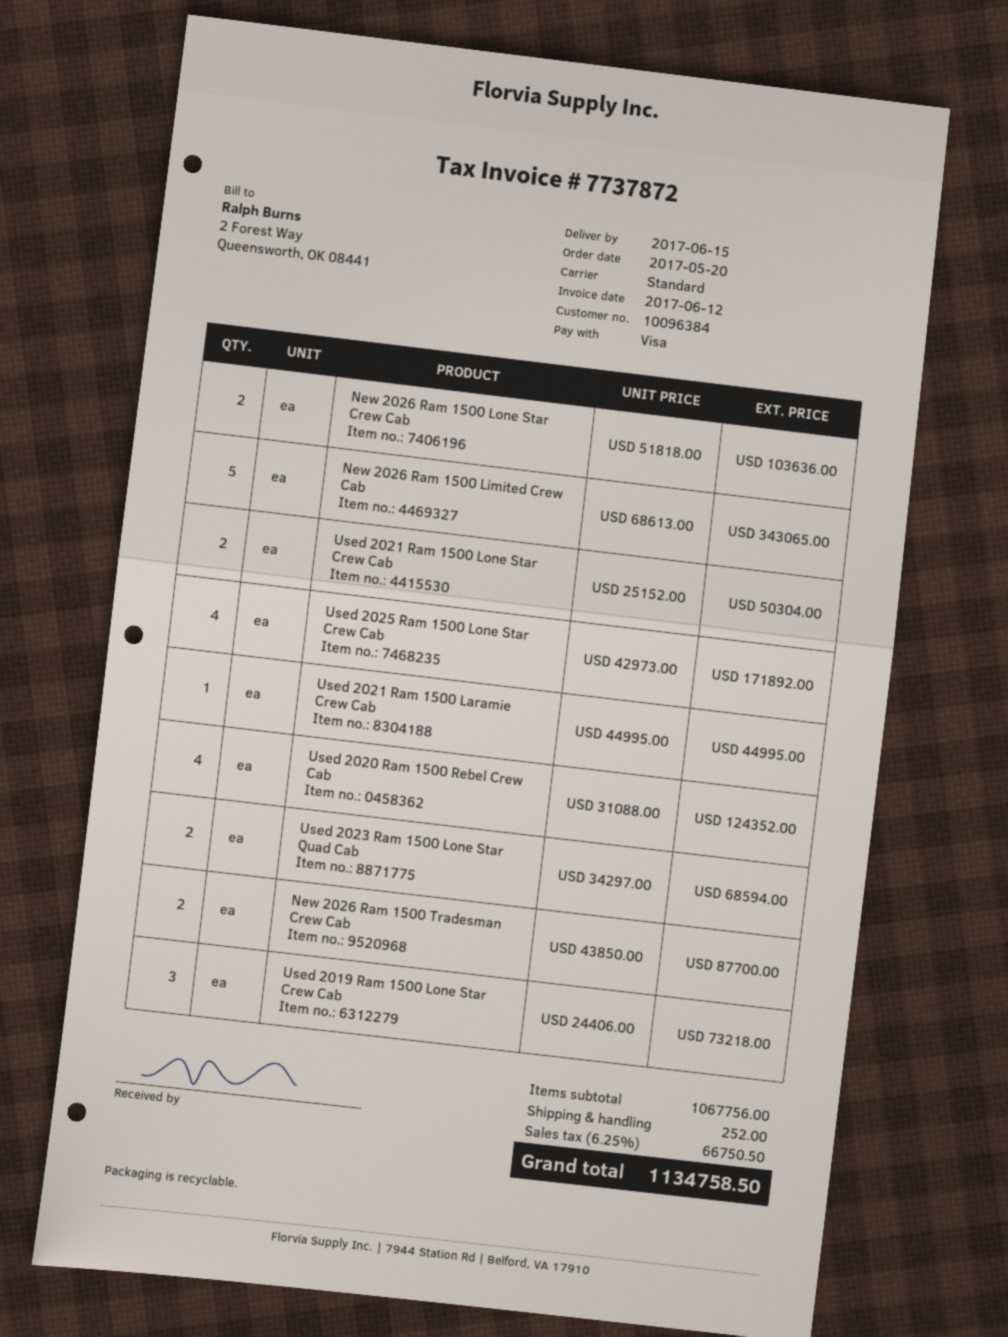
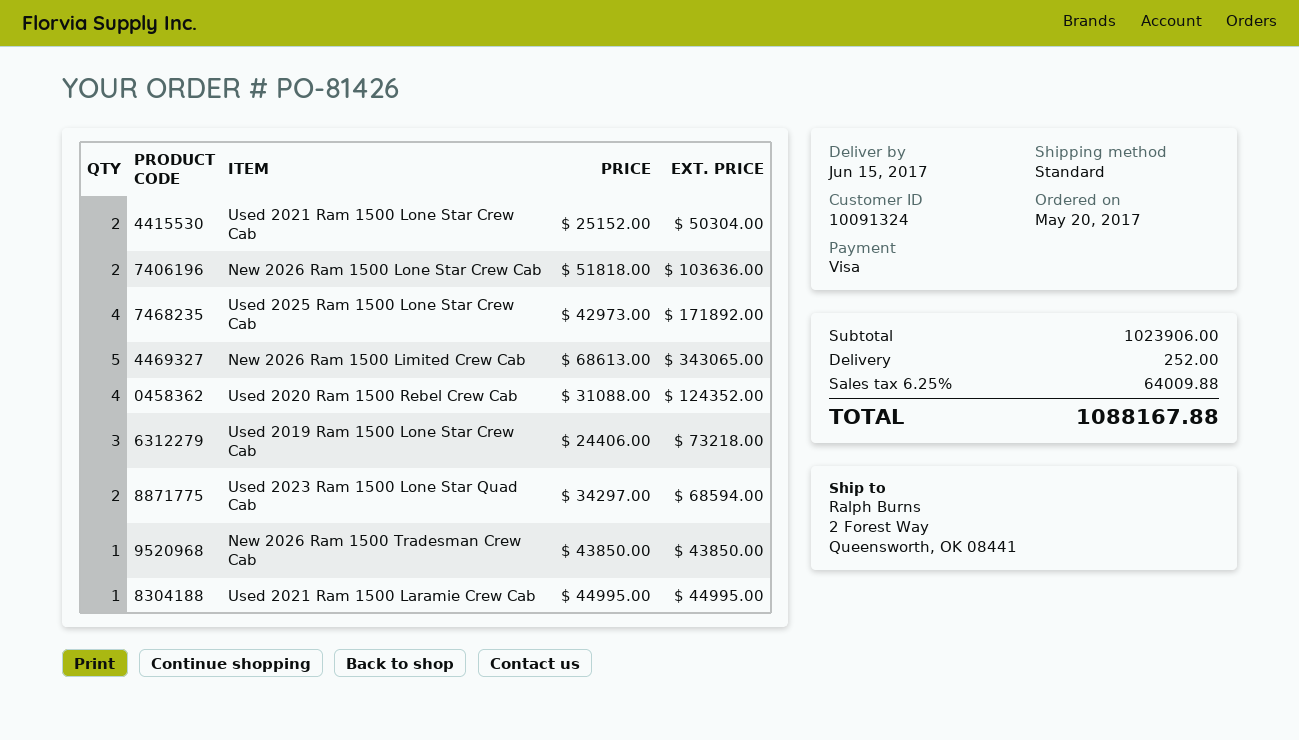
customer number: 10096384 -> 10091324
New 2026 Ram 1500 Tradesman Crew Cab: 2 x 43850.00 = 87700.00 -> 1 x 43850.00 = 43850.00
subtotal: 1067756.00 -> 1023906.00
tax: 6.25% = 66750.50 -> 6.25% = 64009.88
total: 1134758.50 -> 1088167.88

